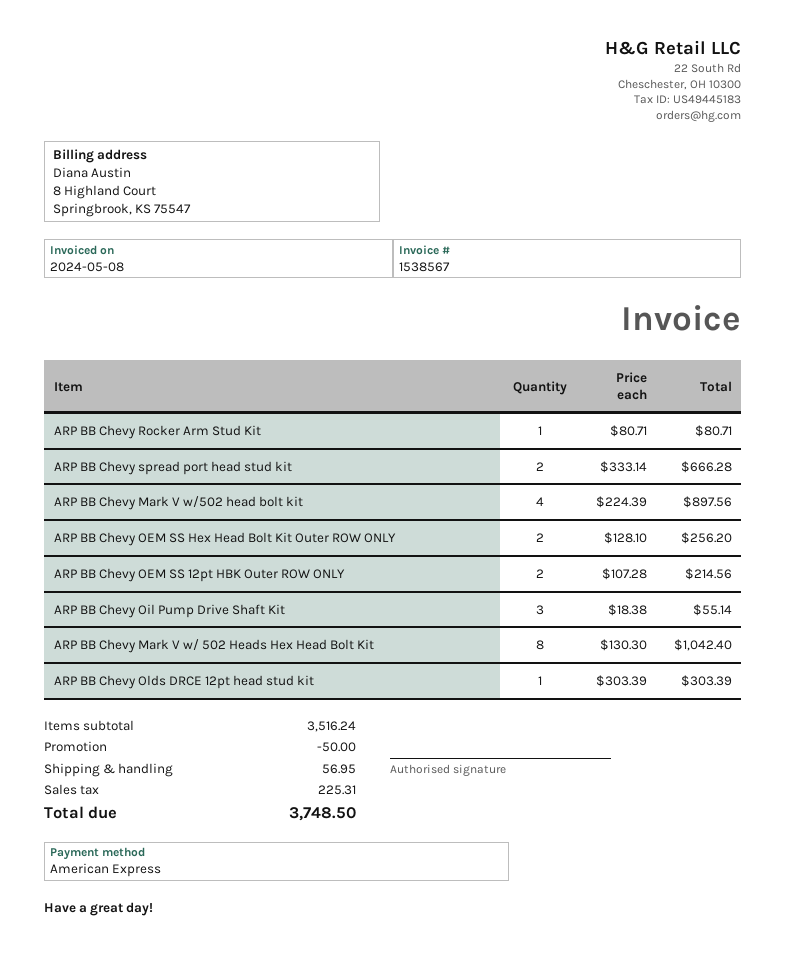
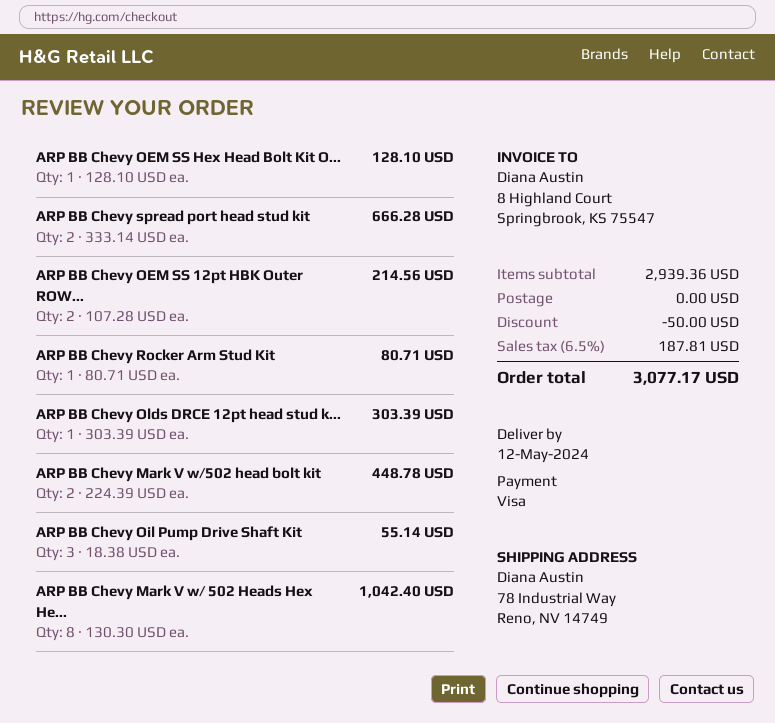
payment method: American Express -> Visa
ARP BB Chevy Mark V w/502 head bolt kit: 4 x 224.39 = 897.56 -> 2 x 224.39 = 448.78
ARP BB Chevy OEM SS Hex Head Bolt Kit Outer ROW ONLY: 2 x 128.10 = 256.20 -> 1 x 128.10 = 128.10
subtotal: 3516.24 -> 2939.36
shipping: 56.95 -> 0.00
tax: 225.31 -> 187.81
total: 3748.50 -> 3077.17

